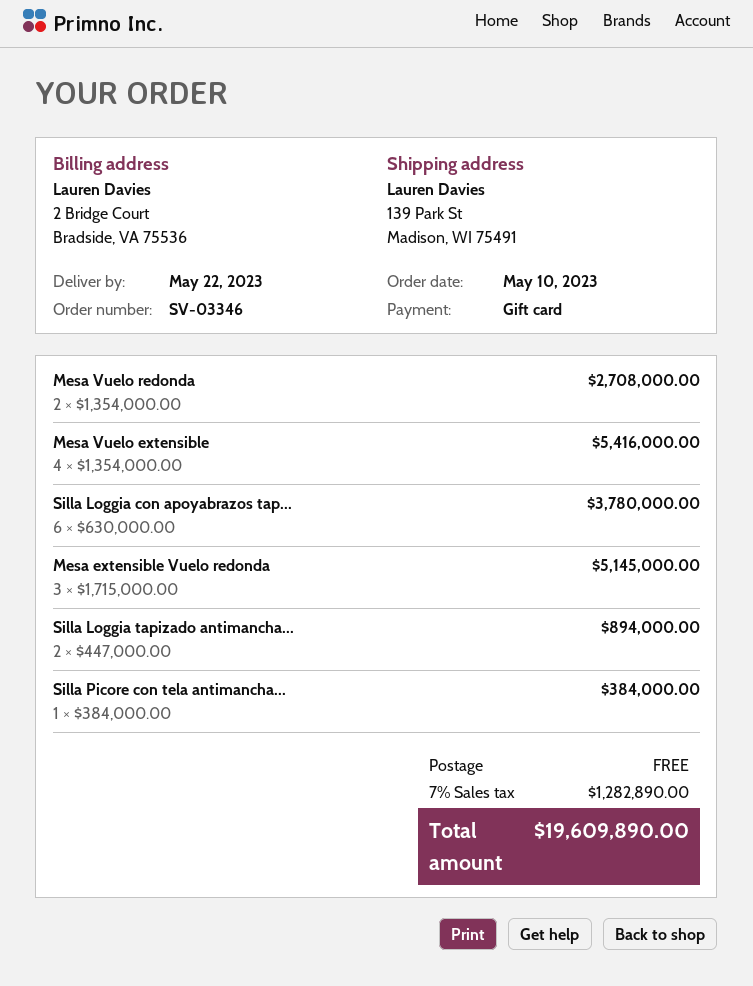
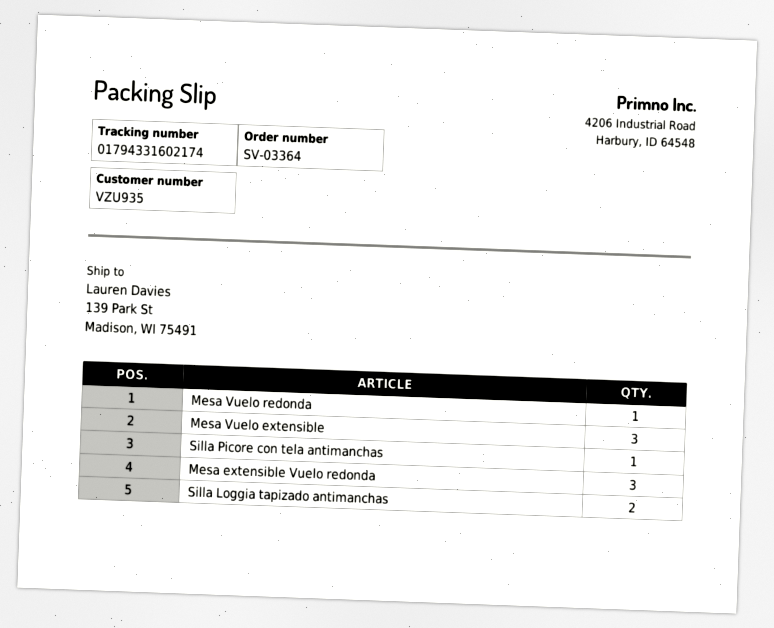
order number: SV-03346 -> SV-03364
Mesa Vuelo redonda: 2 -> 1
Mesa Vuelo extensible: 4 -> 3
Silla Loggia con apoyabrazos tap...: 6 -> none

